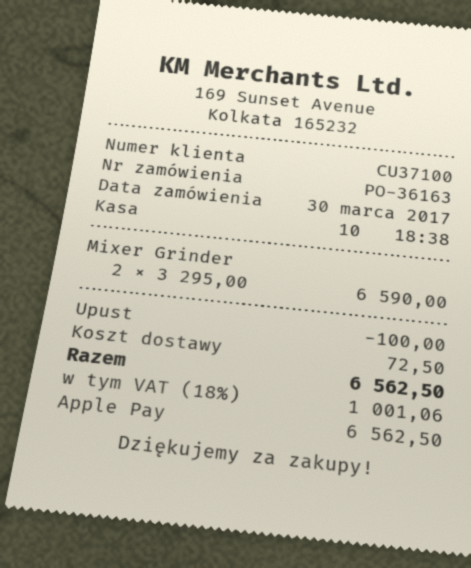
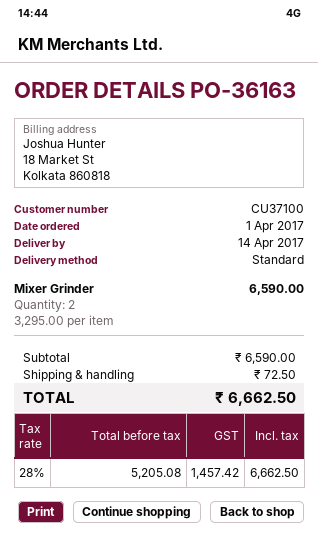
order date: 2017-03-30 -> 2017-04-01
discount: 100.00 -> none
tax: 18% = 1001.06 -> 28% = 1457.42
total: 6562.50 -> 6662.50

